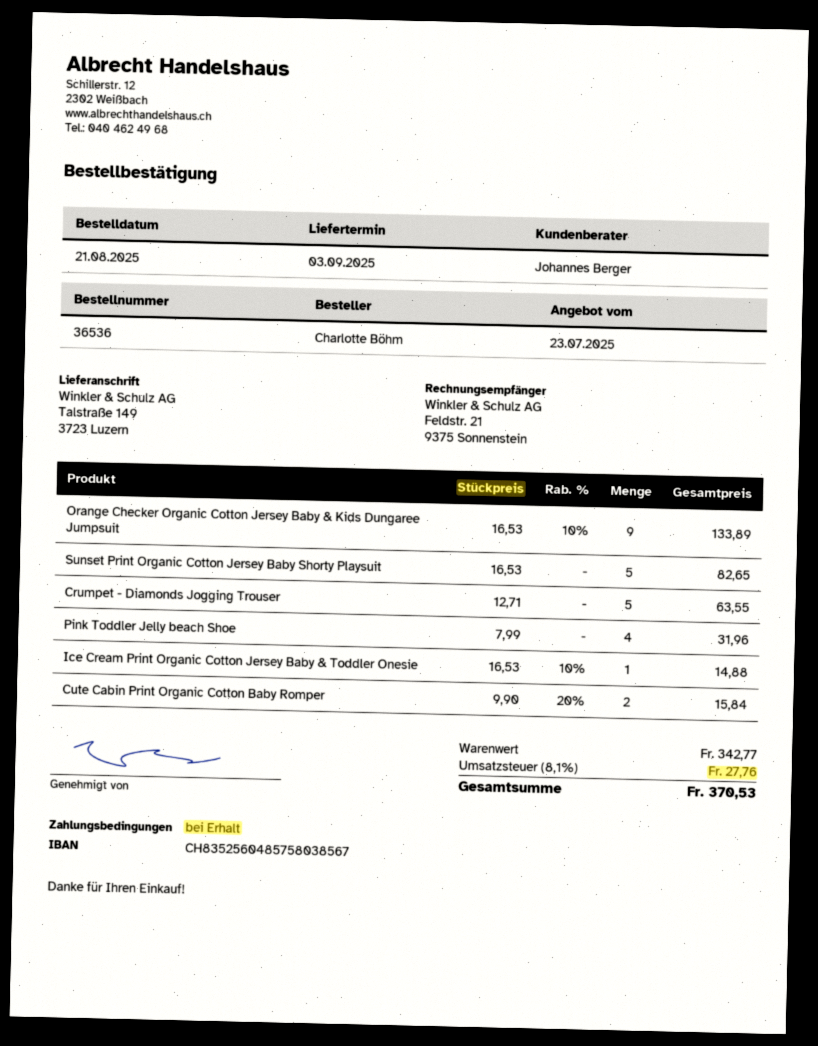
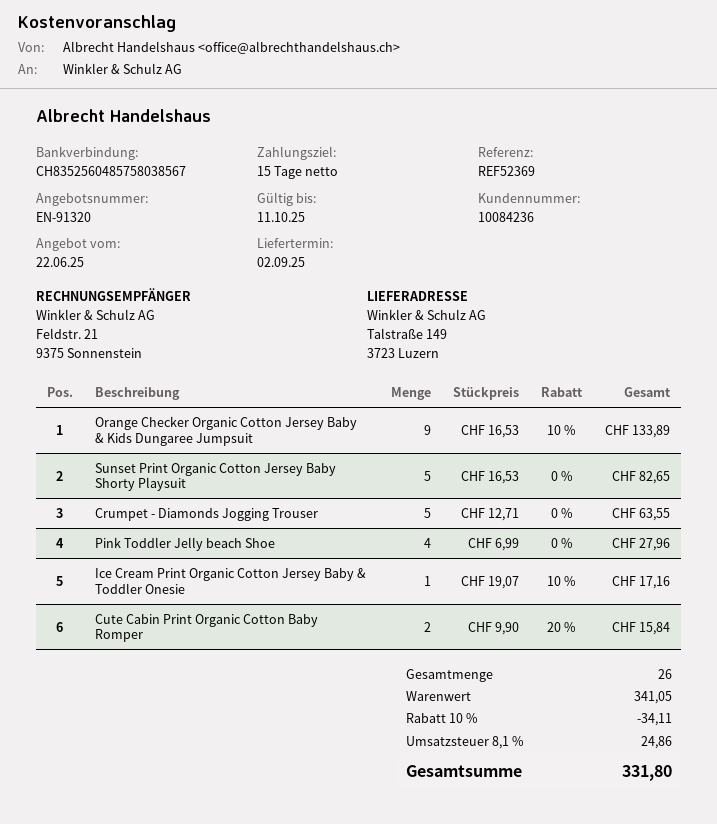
quote date: 2025-07-23 -> 2025-06-22
delivery date: 2025-09-03 -> 2025-09-02
payment terms: on receipt -> 15 days
Pink Toddler Jelly beach Shoe: 4 x 7.99 = 31.96 -> 4 x 6.99 = 27.96
Ice Cream Print Organic Cotton Jersey Baby & Toddler Onesie: 1 x 16.53 - 10% = 14.88 -> 1 x 19.07 - 10% = 17.16
subtotal: 342.77 -> 341.05
discount: none -> 10% = 34.11
tax: 8.1% = 27.76 -> 8.1% = 24.86
total: 370.53 -> 331.80

